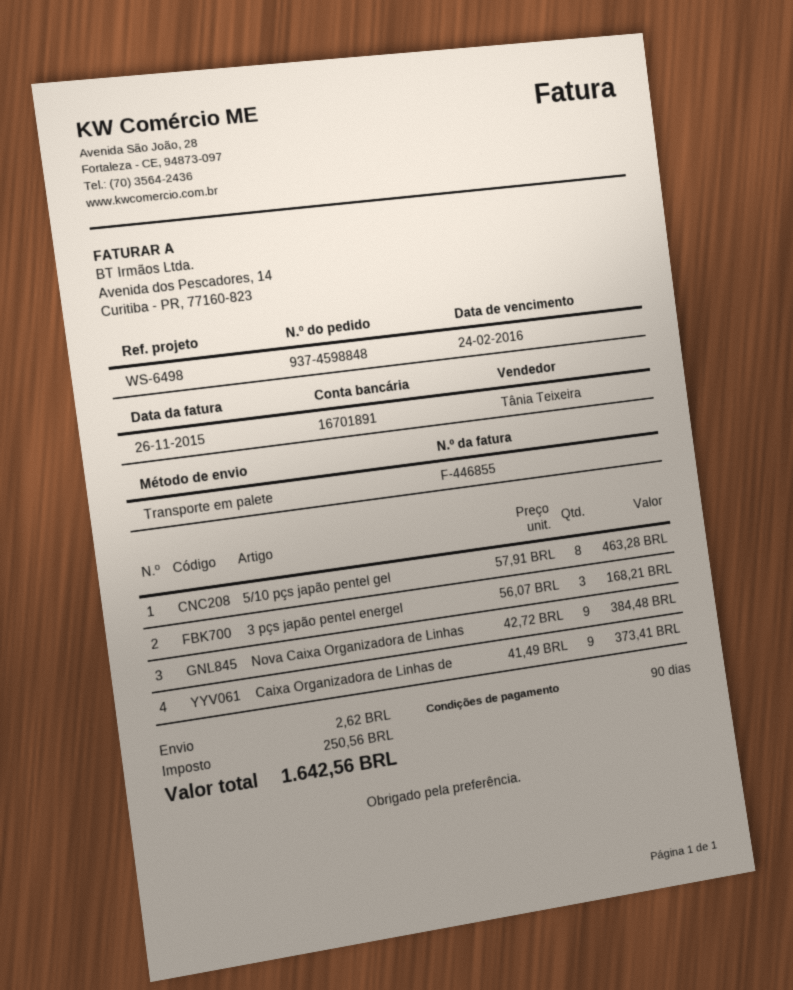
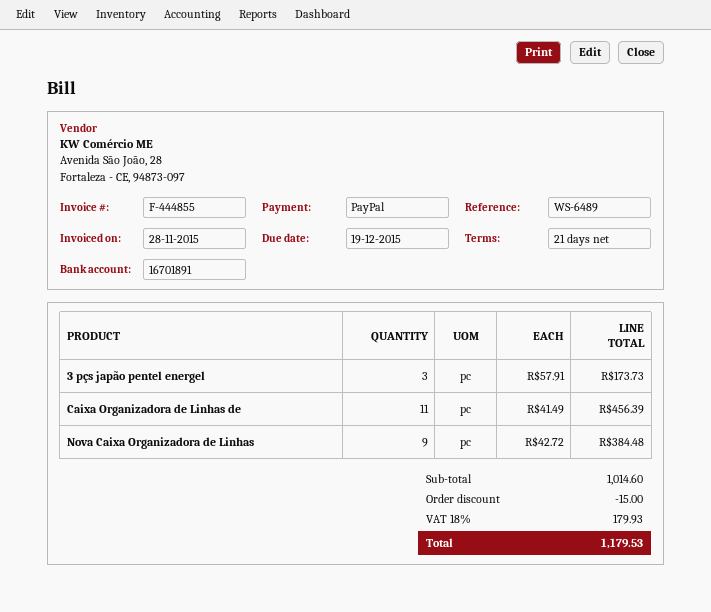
invoice number: F-446855 -> F-444855
invoice date: 2015-11-26 -> 2015-11-28
payment terms: 90 days -> 21 days
due date: 2016-02-24 -> 2015-12-19
reference: WS-6498 -> WS-6489
5/10 pçs japão pentel gel: 8 x 57.91 = 463.28 -> none
3 pçs japão pentel energel: 3 x 56.07 = 168.21 -> 3 x 57.91 = 173.73
Caixa Organizadora de Linhas de: 9 x 41.49 = 373.41 -> 11 x 41.49 = 456.39
discount: none -> 15.00
shipping: 2.62 -> none
tax: 250.56 -> 179.93
total: 1642.56 -> 1179.53

